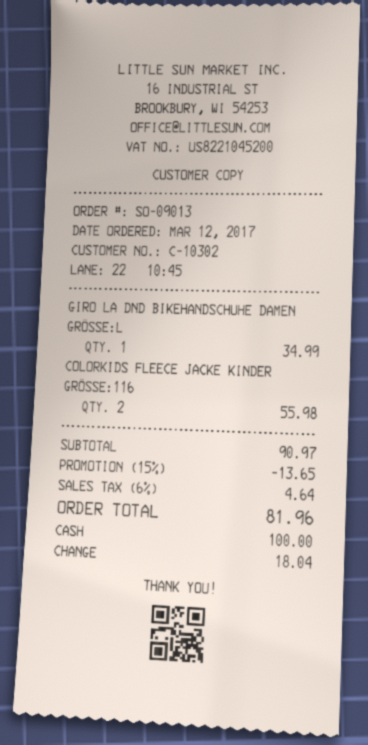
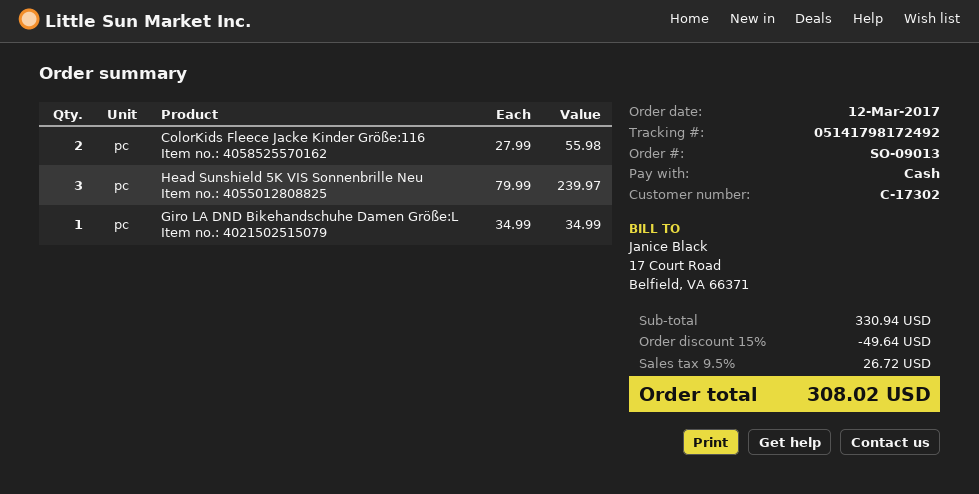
customer number: C-10302 -> C-17302
Head Sunshield 5K VIS Sonnenbrille Neu: none -> 3 for 239.97
subtotal: 90.97 -> 330.94
discount: 15% = 13.65 -> 15% = 49.64
tax: 6% = 4.64 -> 9.5% = 26.72
total: 81.96 -> 308.02

